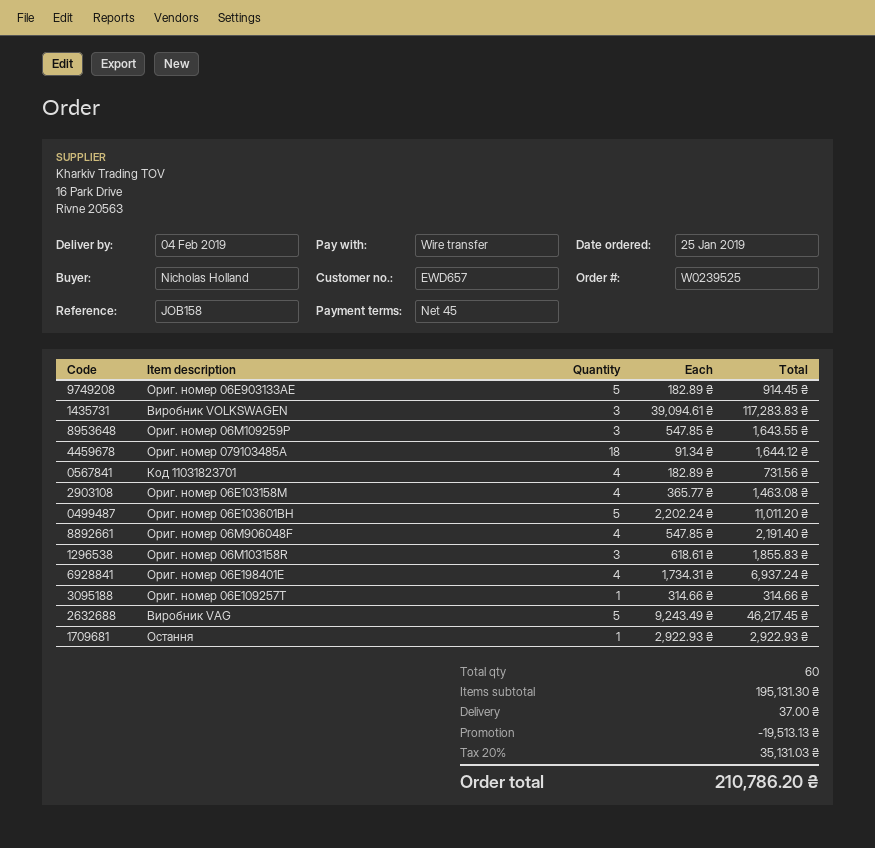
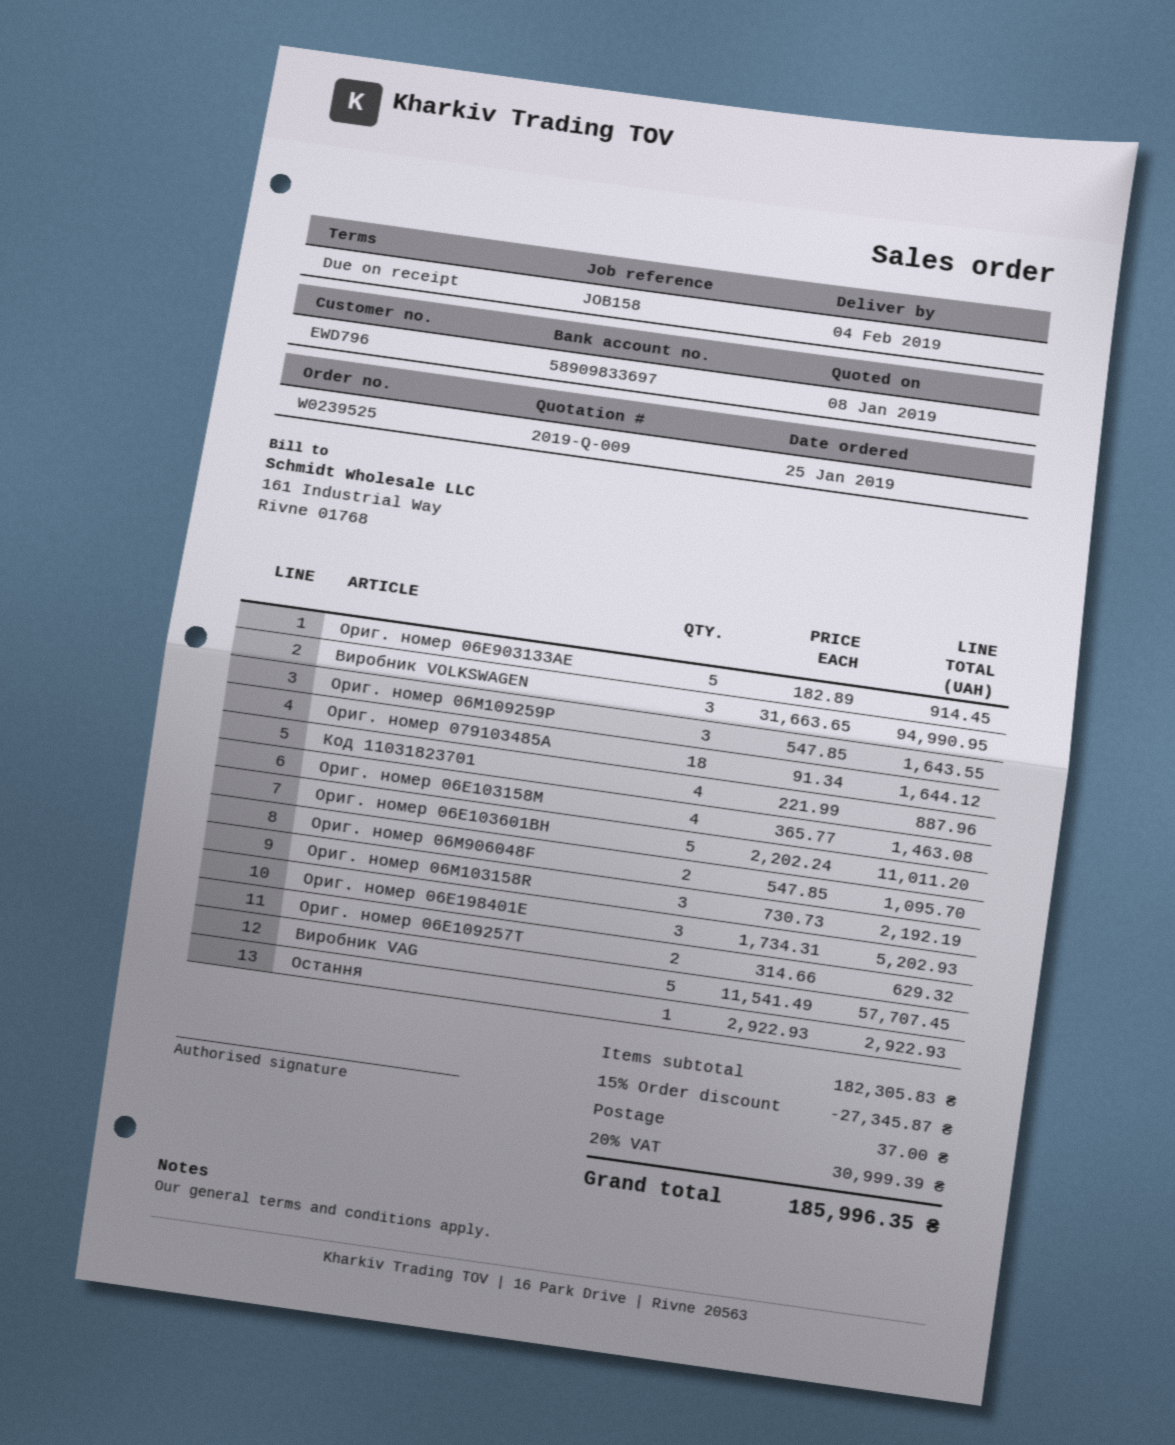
payment terms: 45 days -> on receipt
customer number: EWD657 -> EWD796
Виробник VOLKSWAGEN: 3 x 39094.61 = 117283.83 -> 3 x 31663.65 = 94990.95
Код 11031823701: 4 x 182.89 = 731.56 -> 4 x 221.99 = 887.96
Ориг. номер 06M906048F: 4 x 547.85 = 2191.40 -> 2 x 547.85 = 1095.70
Ориг. номер 06M103158R: 3 x 618.61 = 1855.83 -> 3 x 730.73 = 2192.19
Ориг. номер 06E198401E: 4 x 1734.31 = 6937.24 -> 3 x 1734.31 = 5202.93
Ориг. номер 06E109257T: 1 x 314.66 = 314.66 -> 2 x 314.66 = 629.32
Виробник VAG: 5 x 9243.49 = 46217.45 -> 5 x 11541.49 = 57707.45
subtotal: 195131.30 -> 182305.83
discount: 19513.13 -> 27345.87
tax: 20% = 35131.03 -> 20% = 30999.39
total: 210786.20 -> 185996.35

